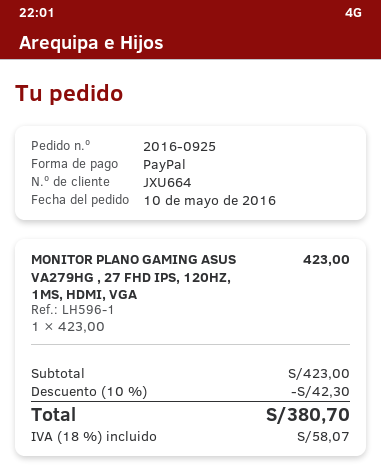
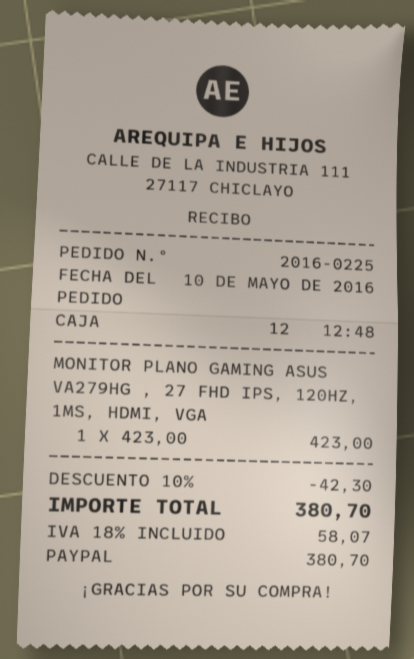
order number: 2016-0925 -> 2016-0225

